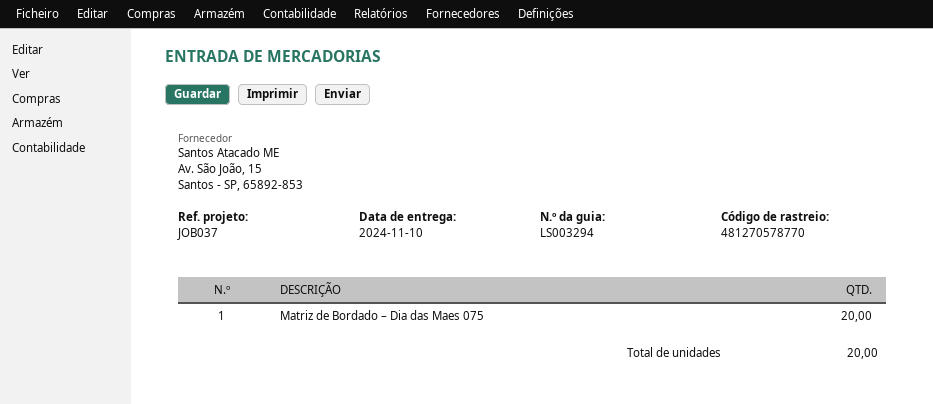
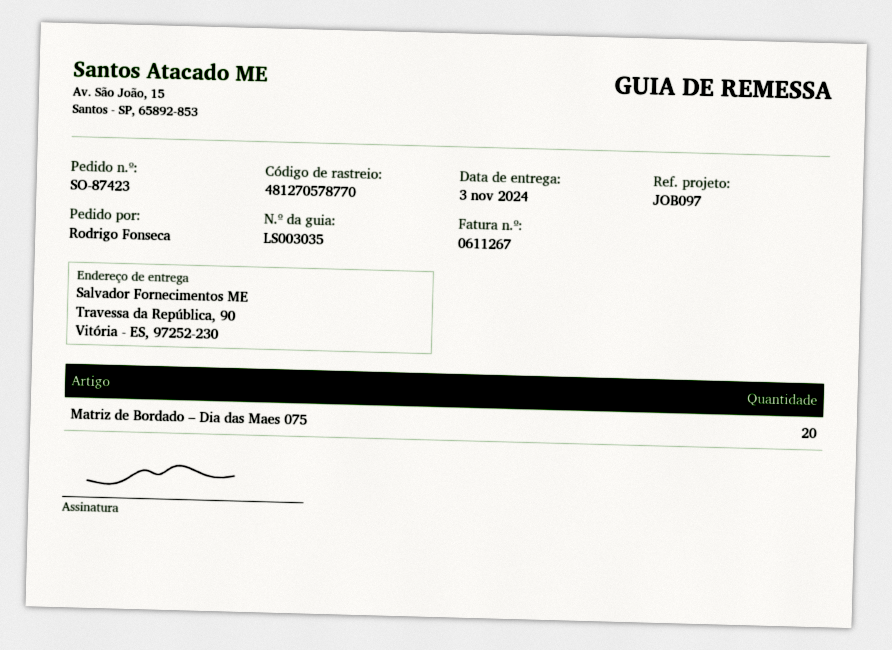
delivery note number: LS003294 -> LS003035
delivery date: 2024-11-10 -> 2024-11-03
reference: JOB037 -> JOB097

